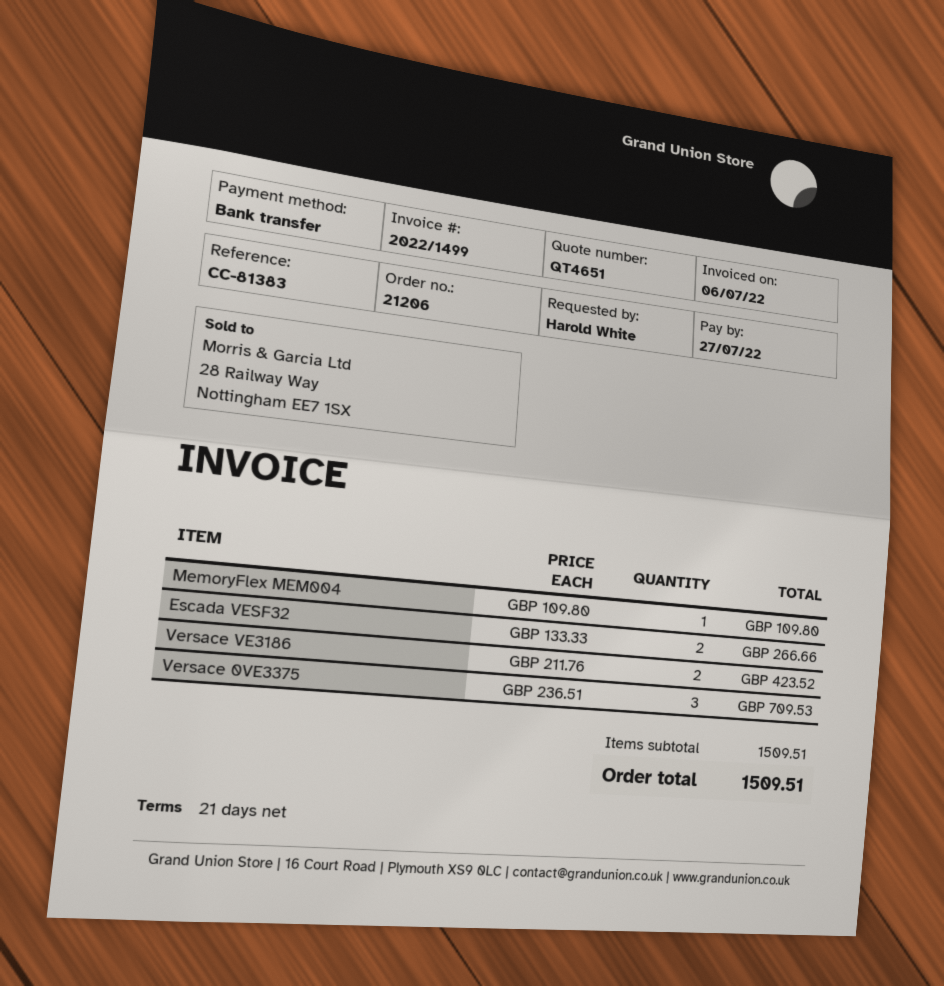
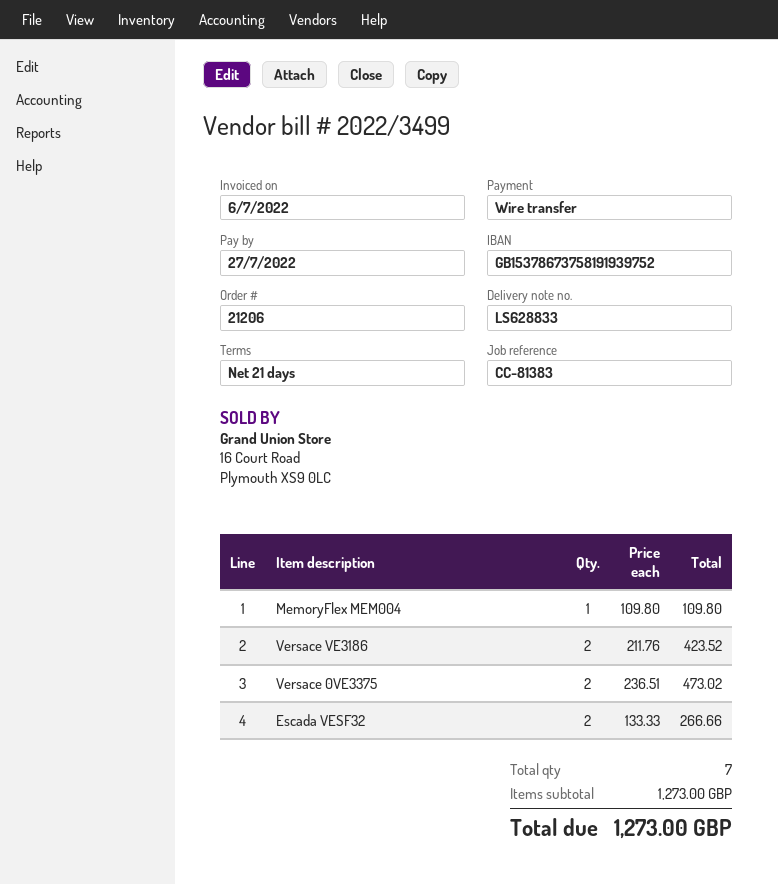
invoice number: 2022/1499 -> 2022/3499
Versace 0VE3375: 3 x 236.51 = 709.53 -> 2 x 236.51 = 473.02
subtotal: 1509.51 -> 1273.00
total: 1509.51 -> 1273.00

